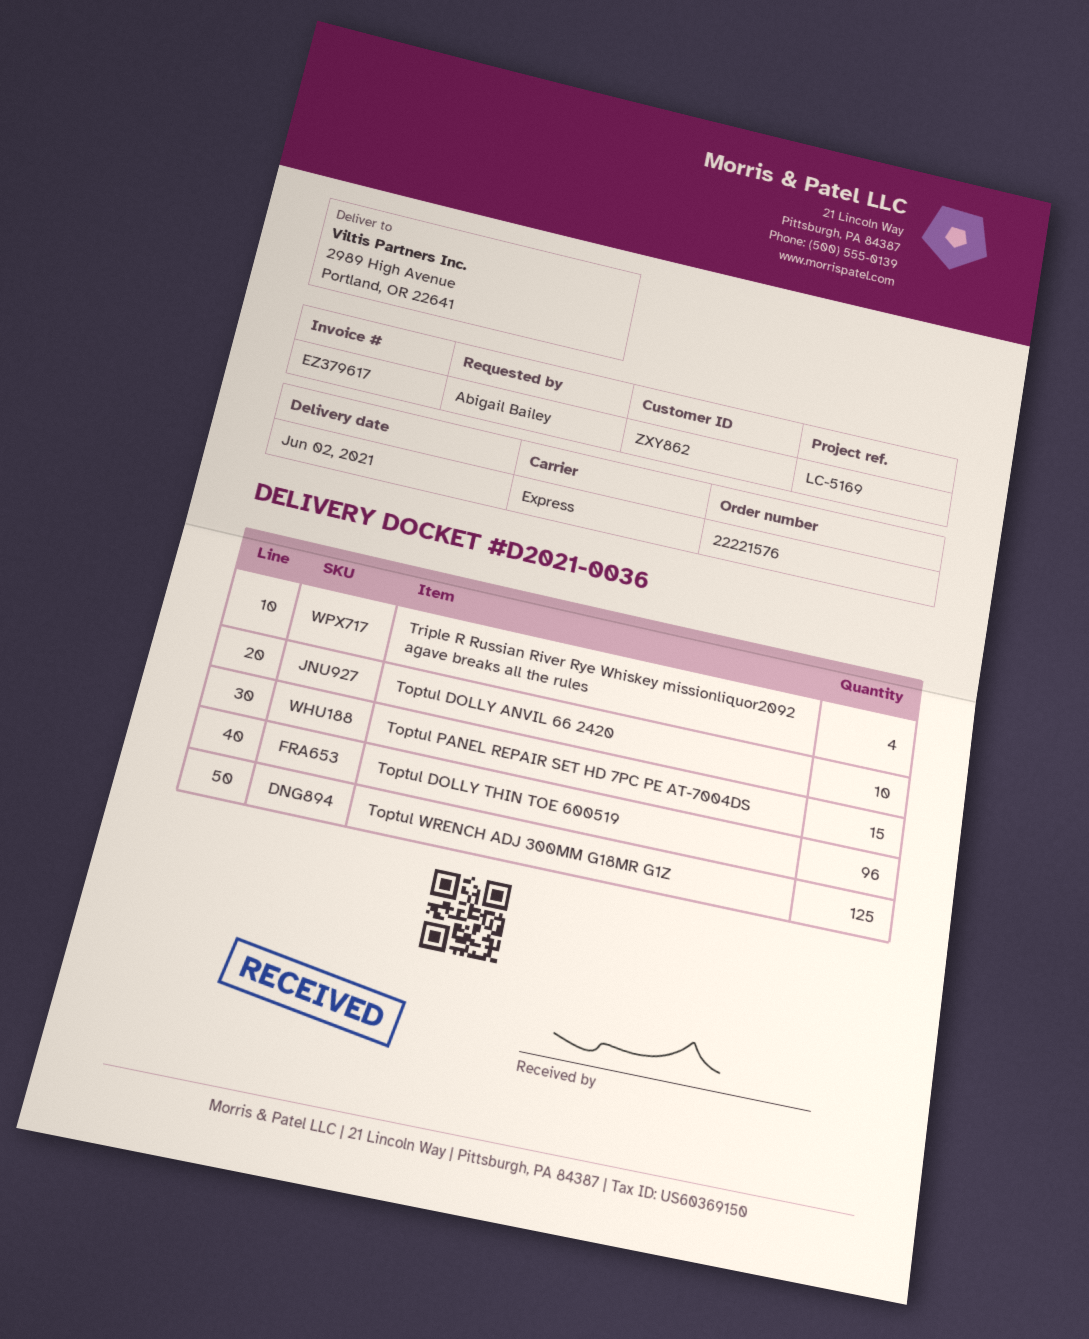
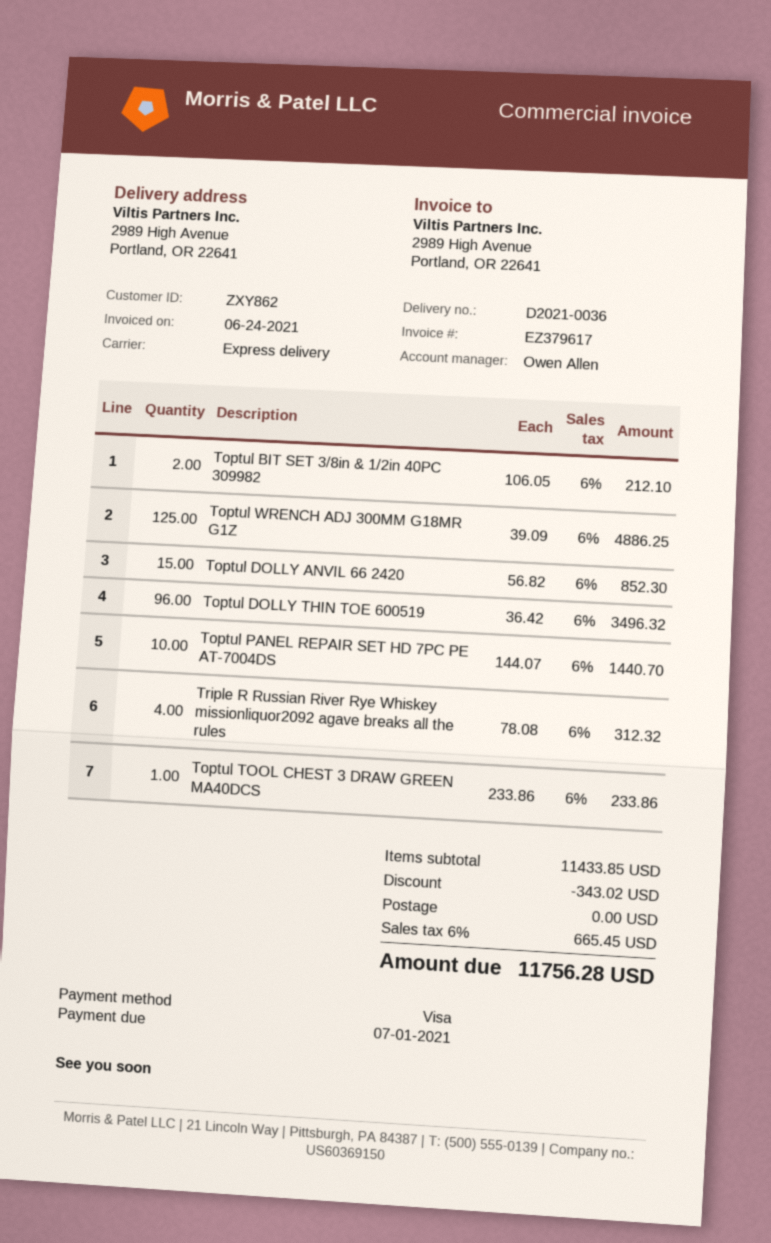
Toptul DOLLY ANVIL 66 2420: 10 -> 15
Toptul PANEL REPAIR SET HD 7PC PE AT-7004DS: 15 -> 10
Toptul BIT SET 3/8in & 1/2in 40PC 309982: none -> 2
Toptul TOOL CHEST 3 DRAW GREEN MA40DCS: none -> 1

